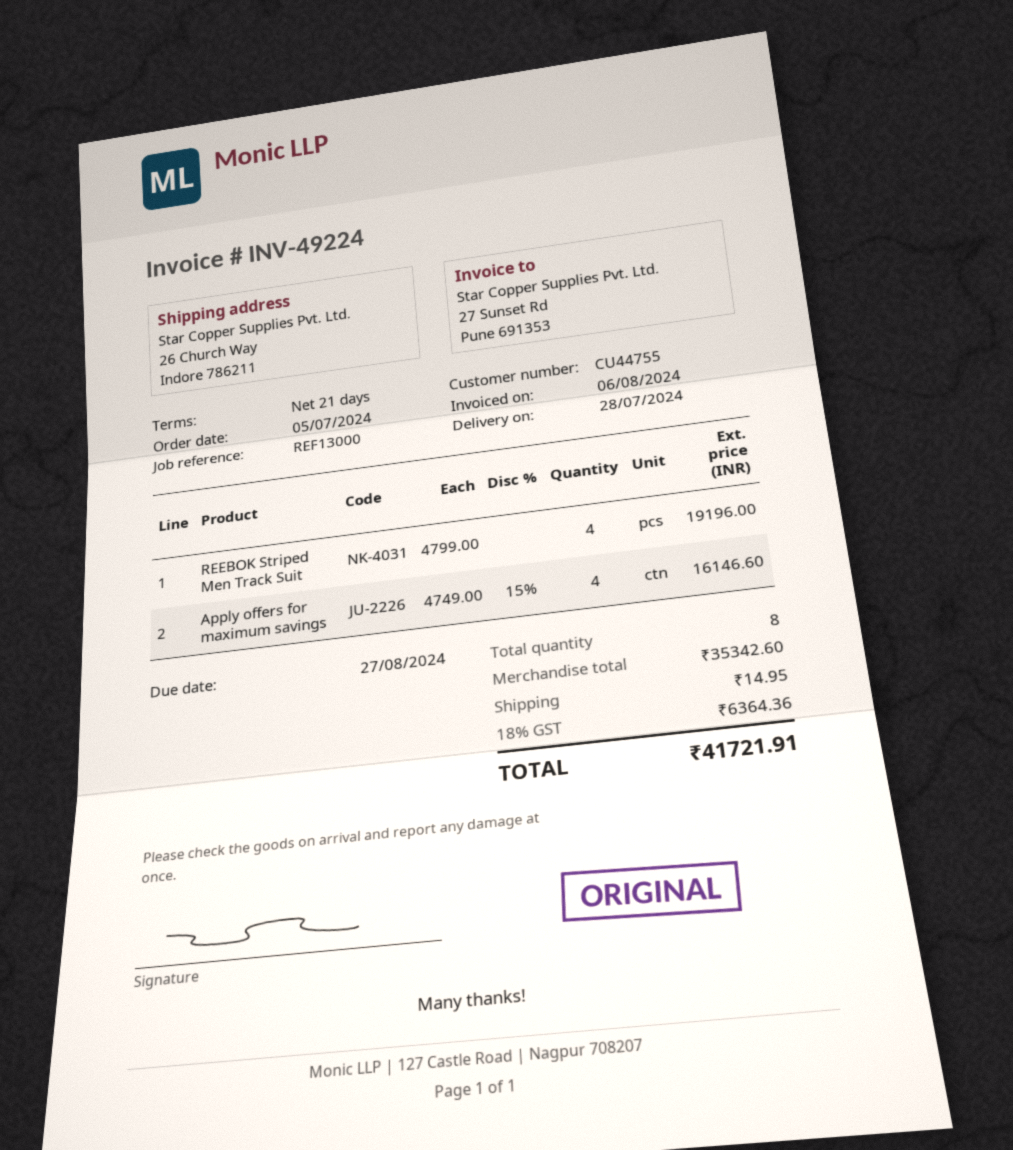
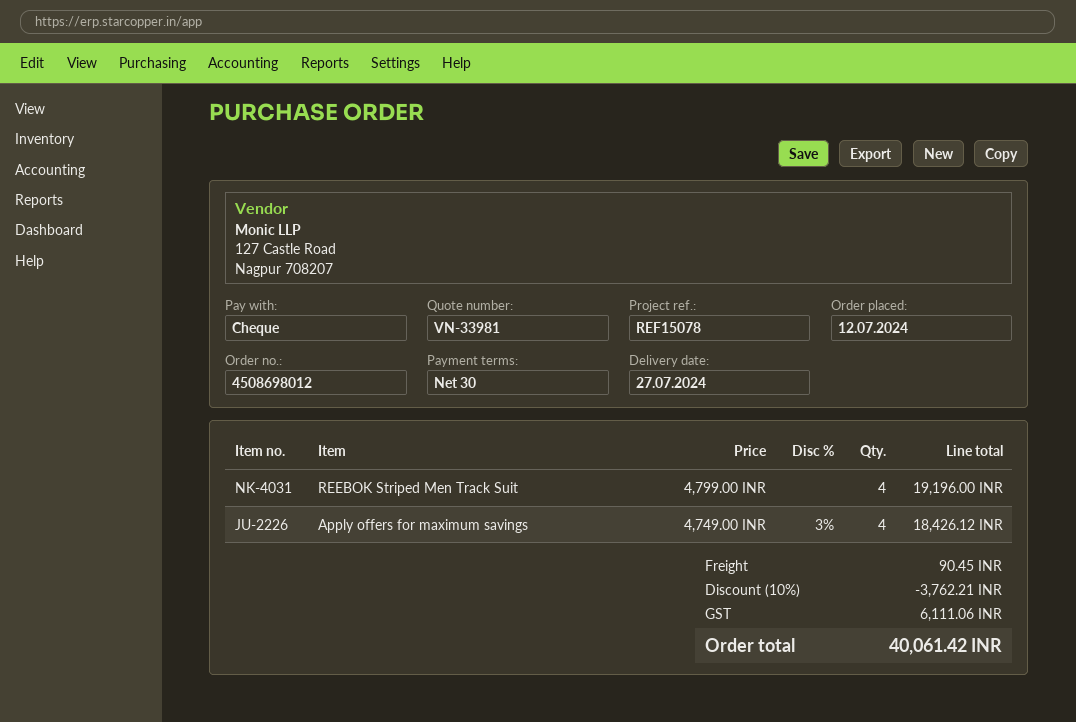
order date: 2024-07-05 -> 2024-07-12
delivery date: 2024-07-28 -> 2024-07-27
payment terms: 21 days -> 30 days
reference: REF13000 -> REF15078
Apply offers for maximum savings: 4 x 4749.00 - 15% = 16146.60 -> 4 x 4749.00 - 3% = 18426.12
discount: none -> 10% = 3762.21
shipping: 14.95 -> 90.45
tax: 6364.36 -> 6111.06
total: 41721.91 -> 40061.42

